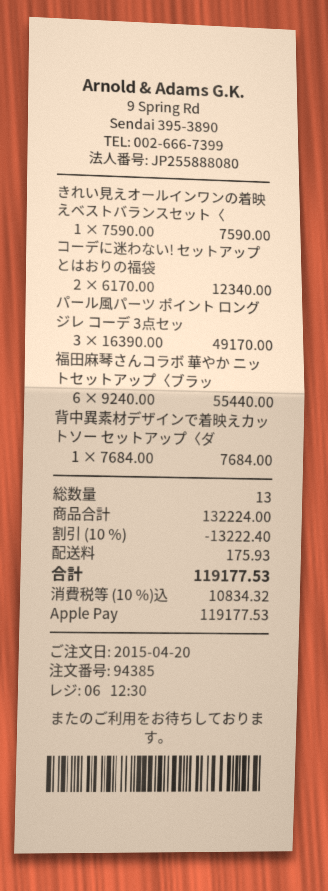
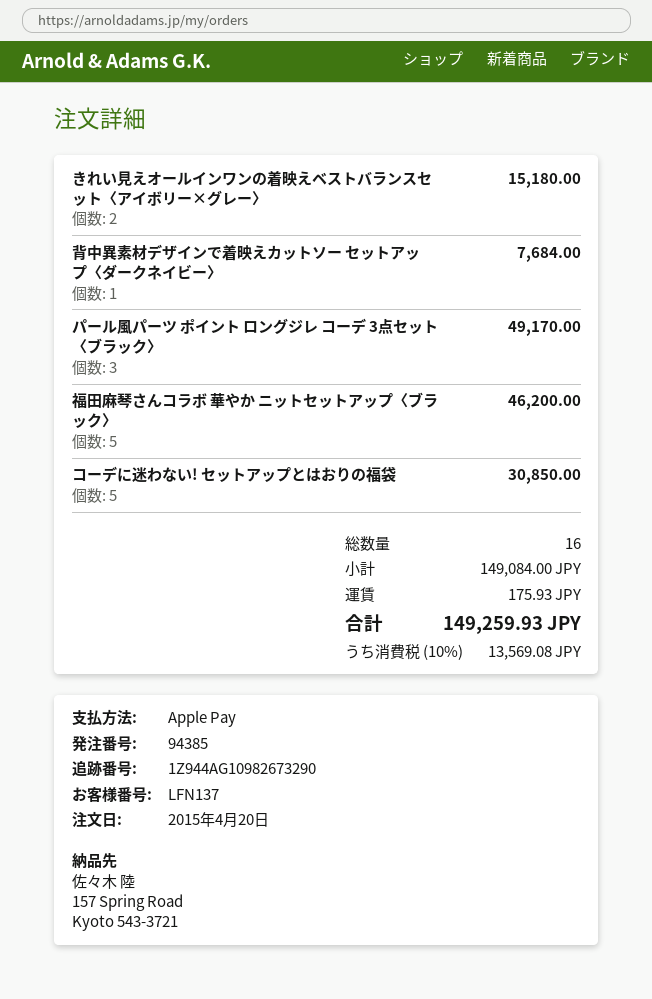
きれい見えオールインワンの着映えベストバランスセット〈: 1 for 7590.00 -> 2 for 15180.00
コーデに迷わない! セットアップとはおりの福袋: 2 for 12340.00 -> 5 for 30850.00
福田麻琴さんコラボ 華やか ニットセットアップ〈ブラッ: 6 for 55440.00 -> 5 for 46200.00
total quantity: 13 -> 16
subtotal: 132224.00 -> 149084.00
discount: 10% = 13222.40 -> none
tax: 10% = 10834.32 -> 10% = 13569.08
total: 119177.53 -> 149259.93

